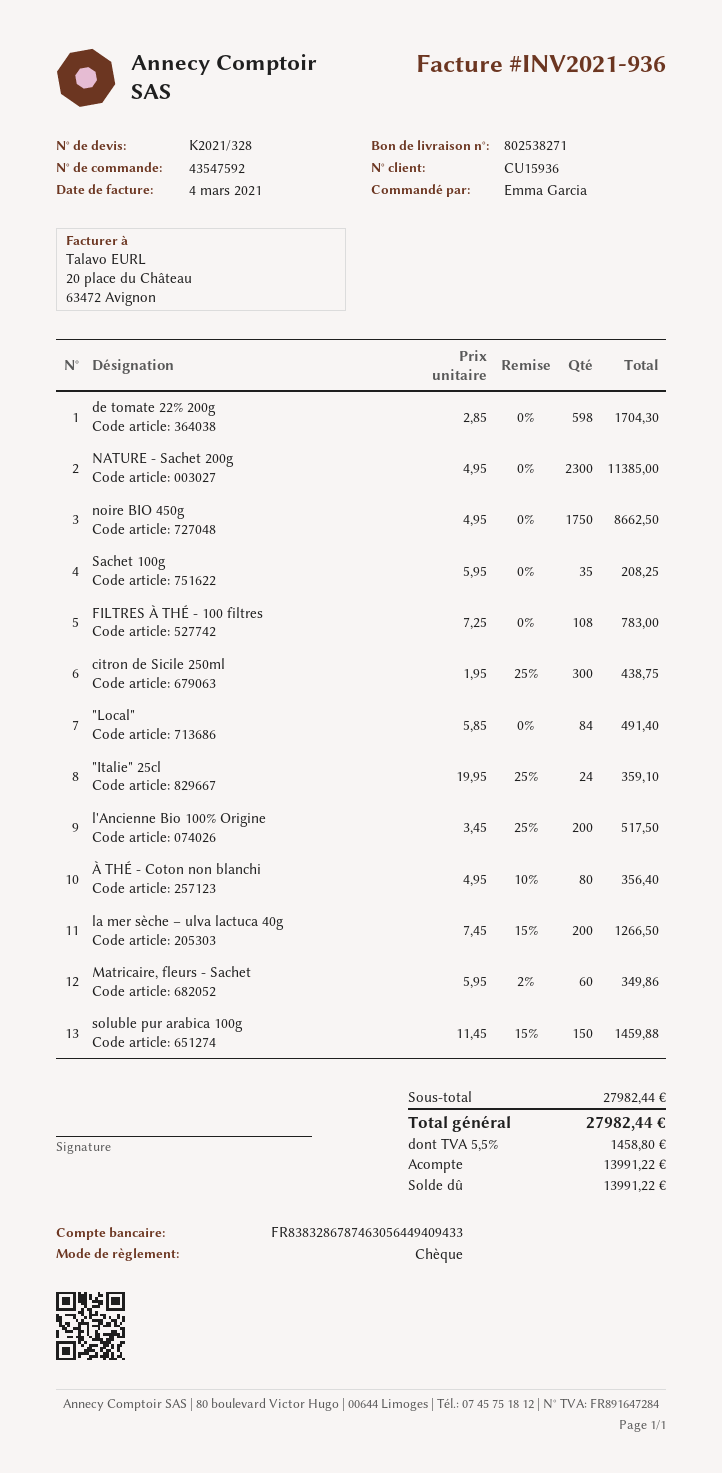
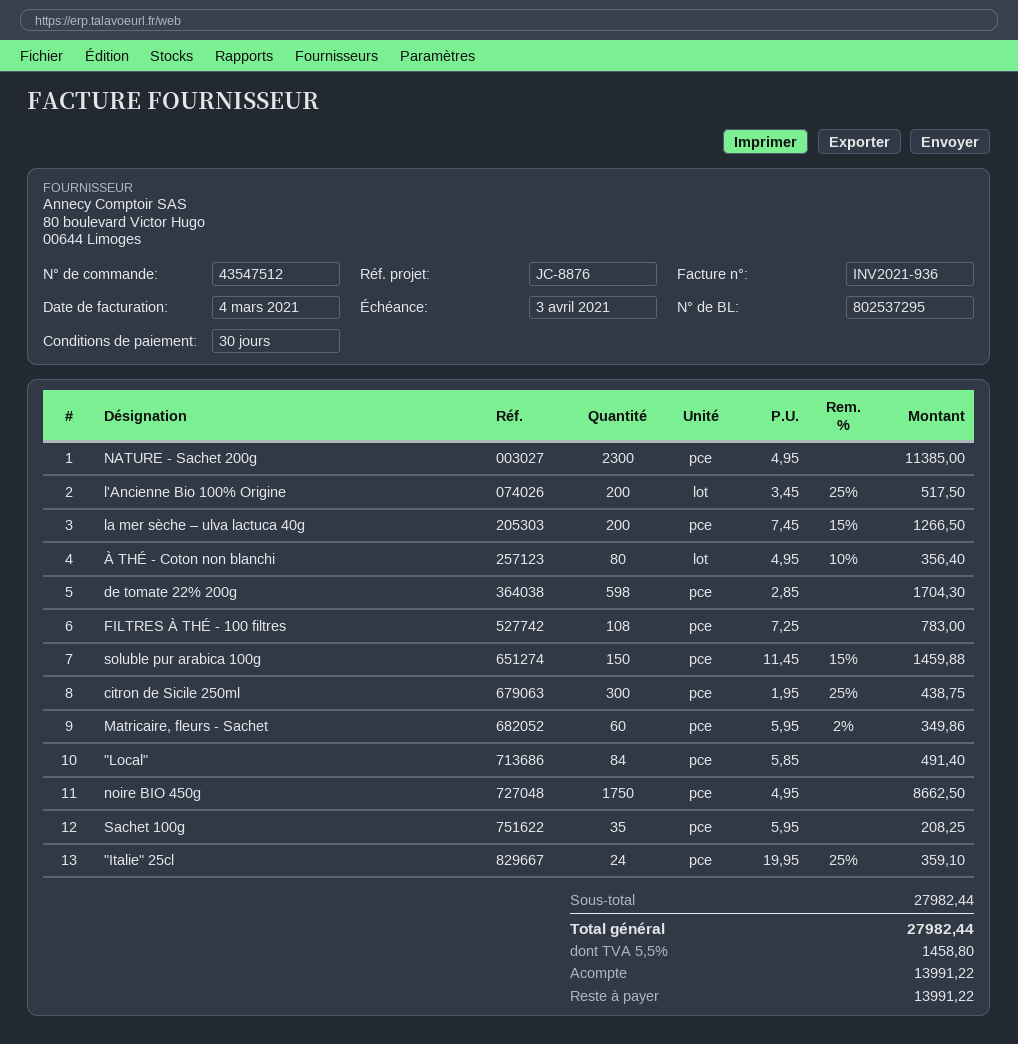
order number: 43547592 -> 43547512
delivery note number: 802538271 -> 802537295

